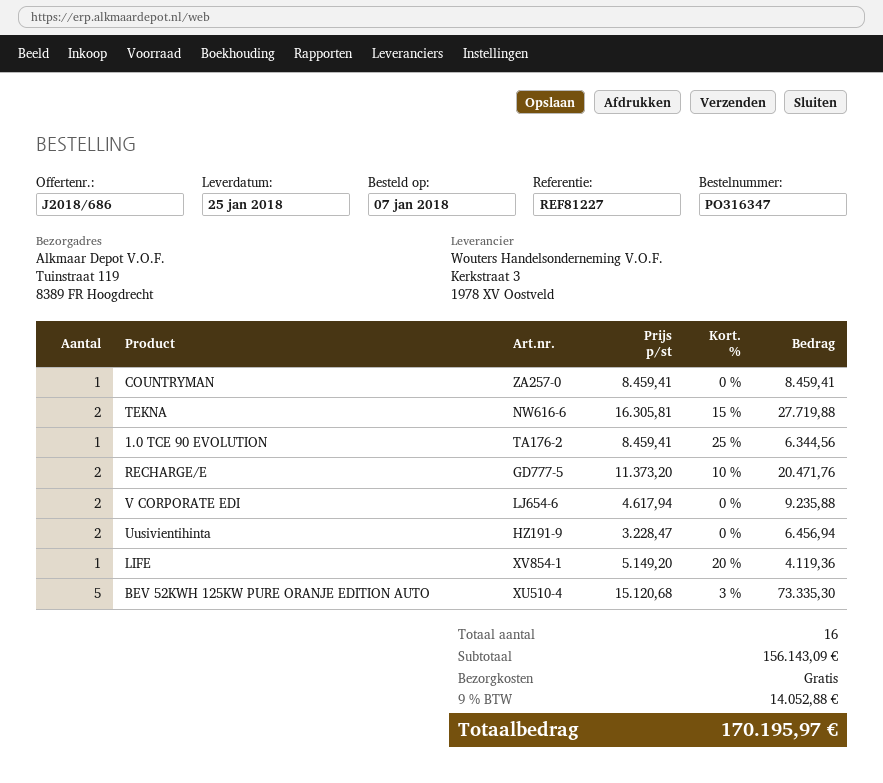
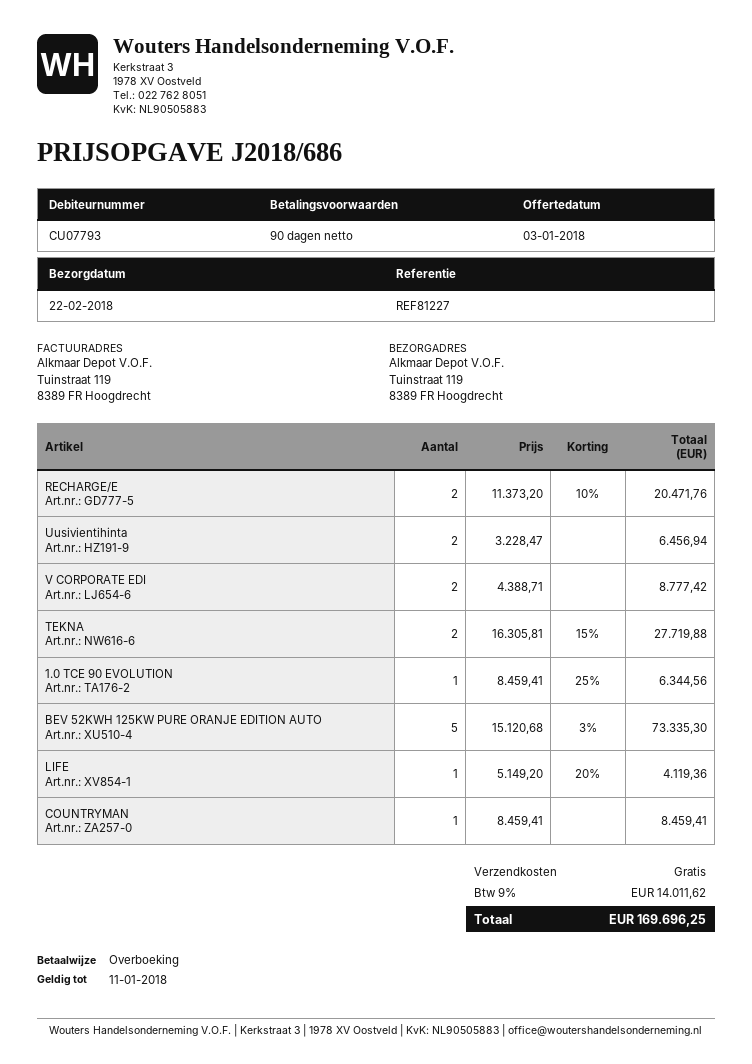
delivery date: 2018-01-25 -> 2018-02-22
V CORPORATE EDI: 2 x 4617.94 = 9235.88 -> 2 x 4388.71 = 8777.42
tax: 9% = 14052.88 -> 9% = 14011.62
total: 170195.97 -> 169696.25

